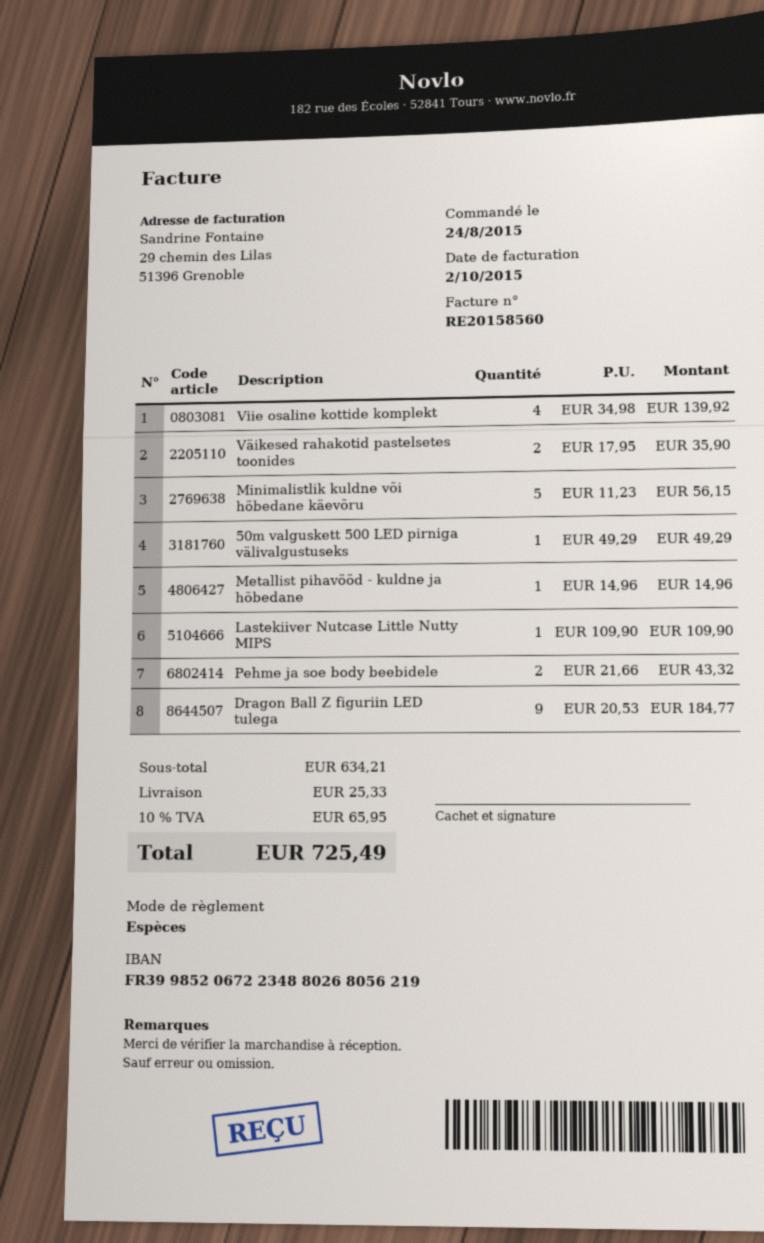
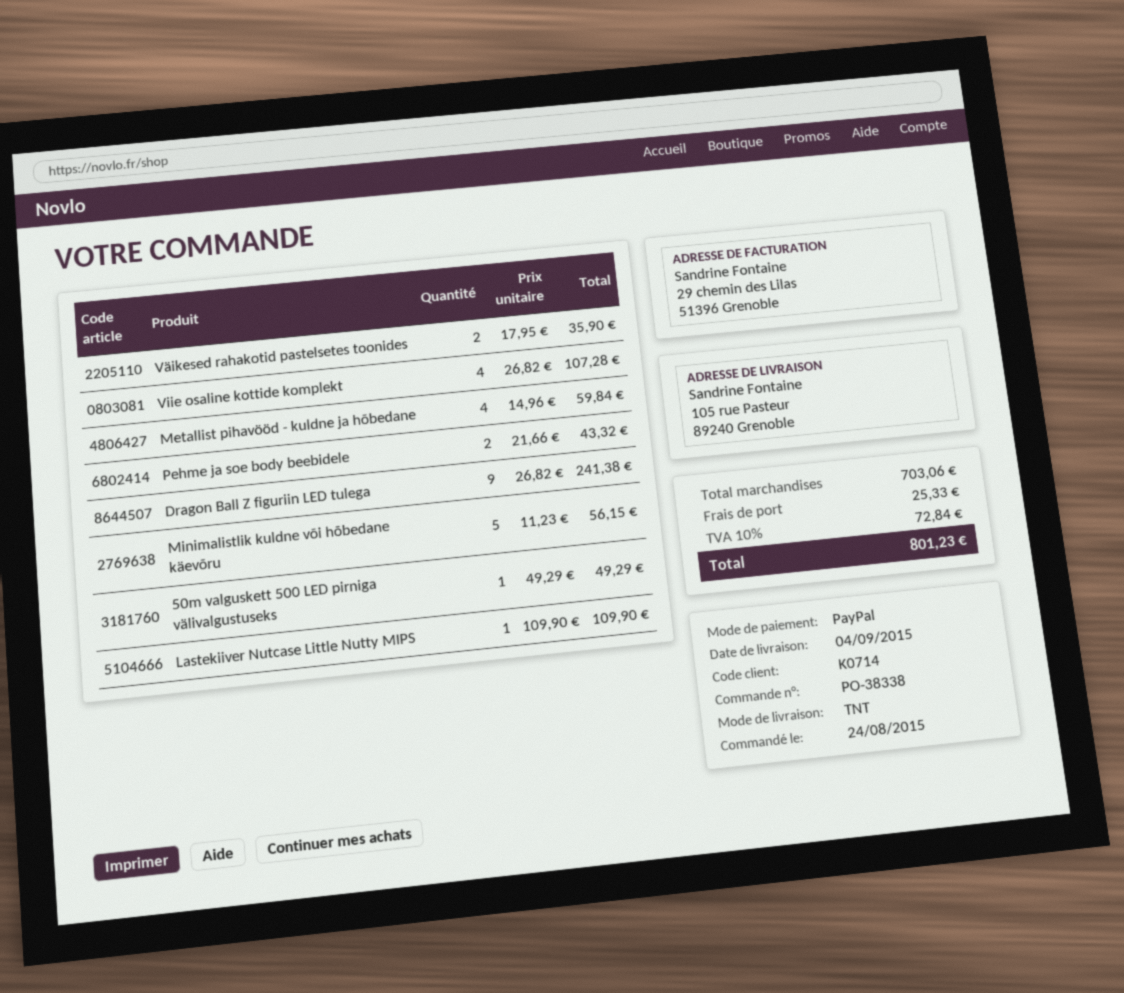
payment method: cash -> PayPal
Viie osaline kottide komplekt: 4 x 34.98 = 139.92 -> 4 x 26.82 = 107.28
Metallist pihavööd - kuldne ja hõbedane: 1 x 14.96 = 14.96 -> 4 x 14.96 = 59.84
Dragon Ball Z figuriin LED tulega: 9 x 20.53 = 184.77 -> 9 x 26.82 = 241.38
subtotal: 634.21 -> 703.06
tax: 10% = 65.95 -> 10% = 72.84
total: 725.49 -> 801.23

